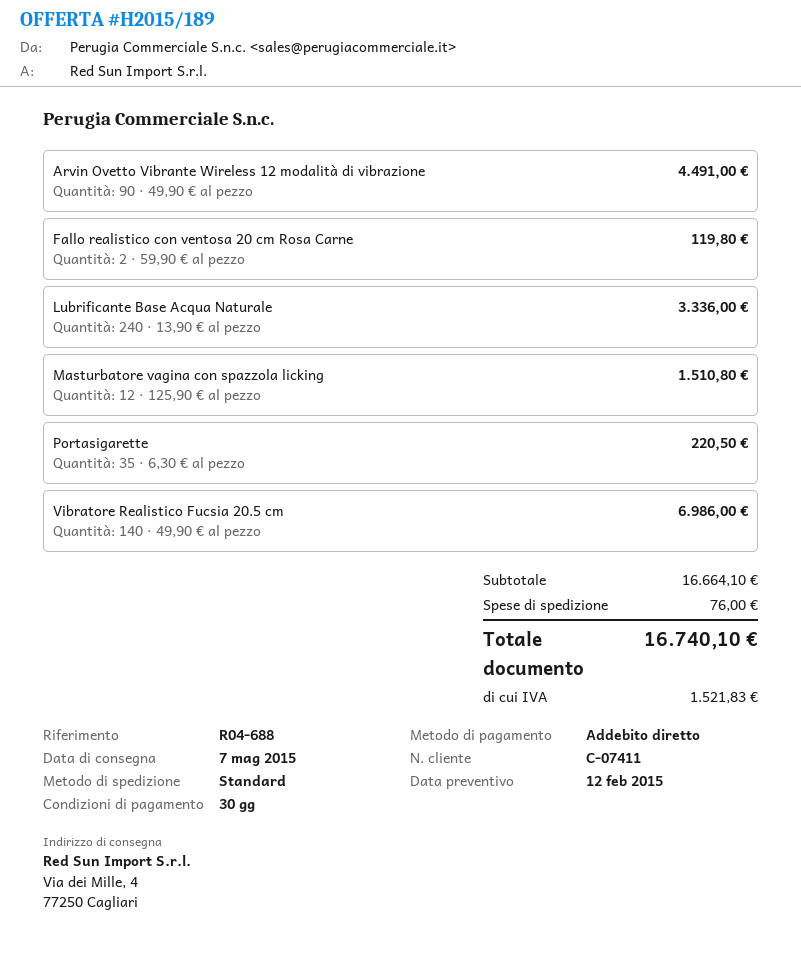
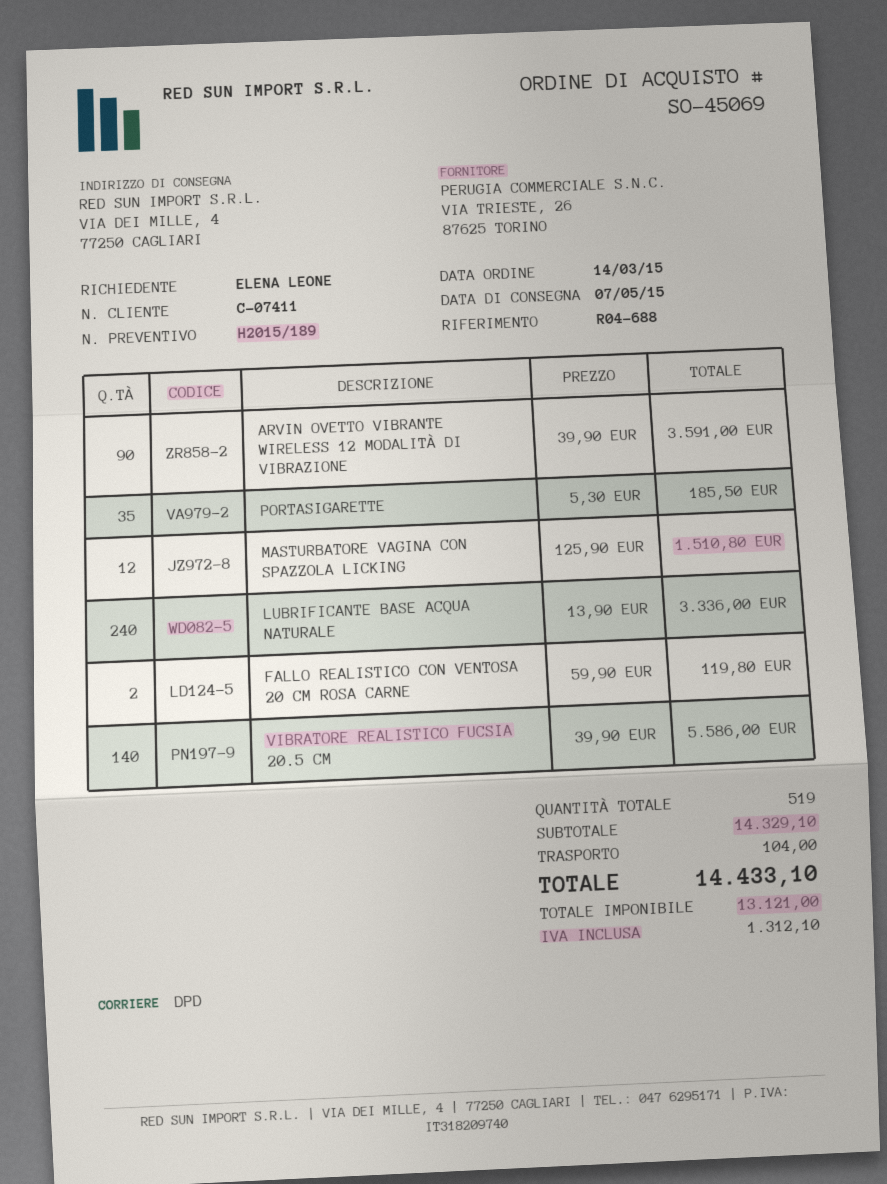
shipping method: standard -> DPD
Arvin Ovetto Vibrante Wireless 12 modalità di vibrazione: 90 x 49.90 = 4491.00 -> 90 x 39.90 = 3591.00
Portasigarette: 35 x 6.30 = 220.50 -> 35 x 5.30 = 185.50
Vibratore Realistico Fucsia 20.5 cm: 140 x 49.90 = 6986.00 -> 140 x 39.90 = 5586.00
subtotal: 16664.10 -> 14329.10
shipping: 76.00 -> 104.00
tax: 1521.83 -> 1312.10
total: 16740.10 -> 14433.10

